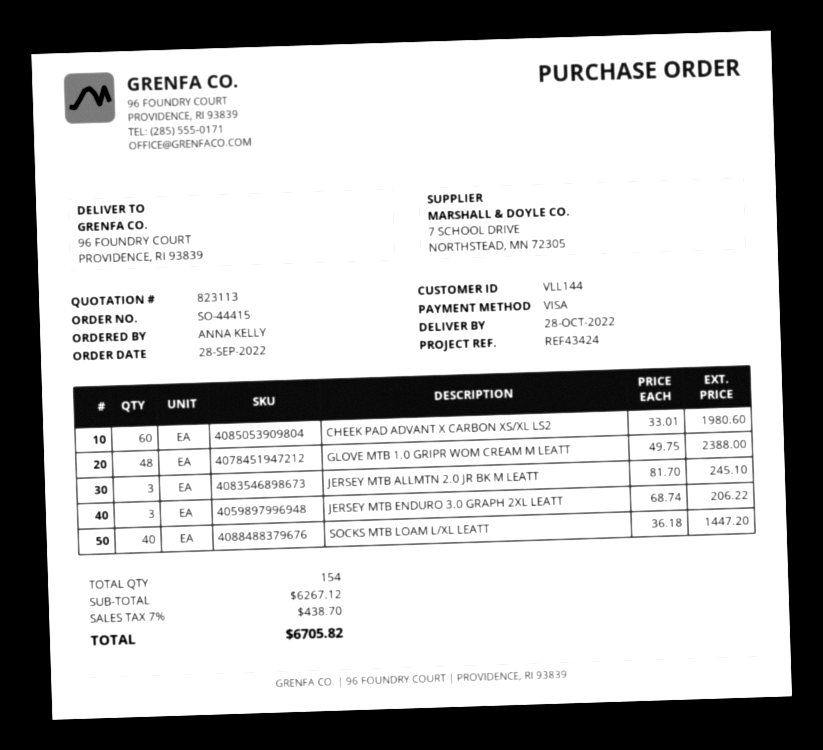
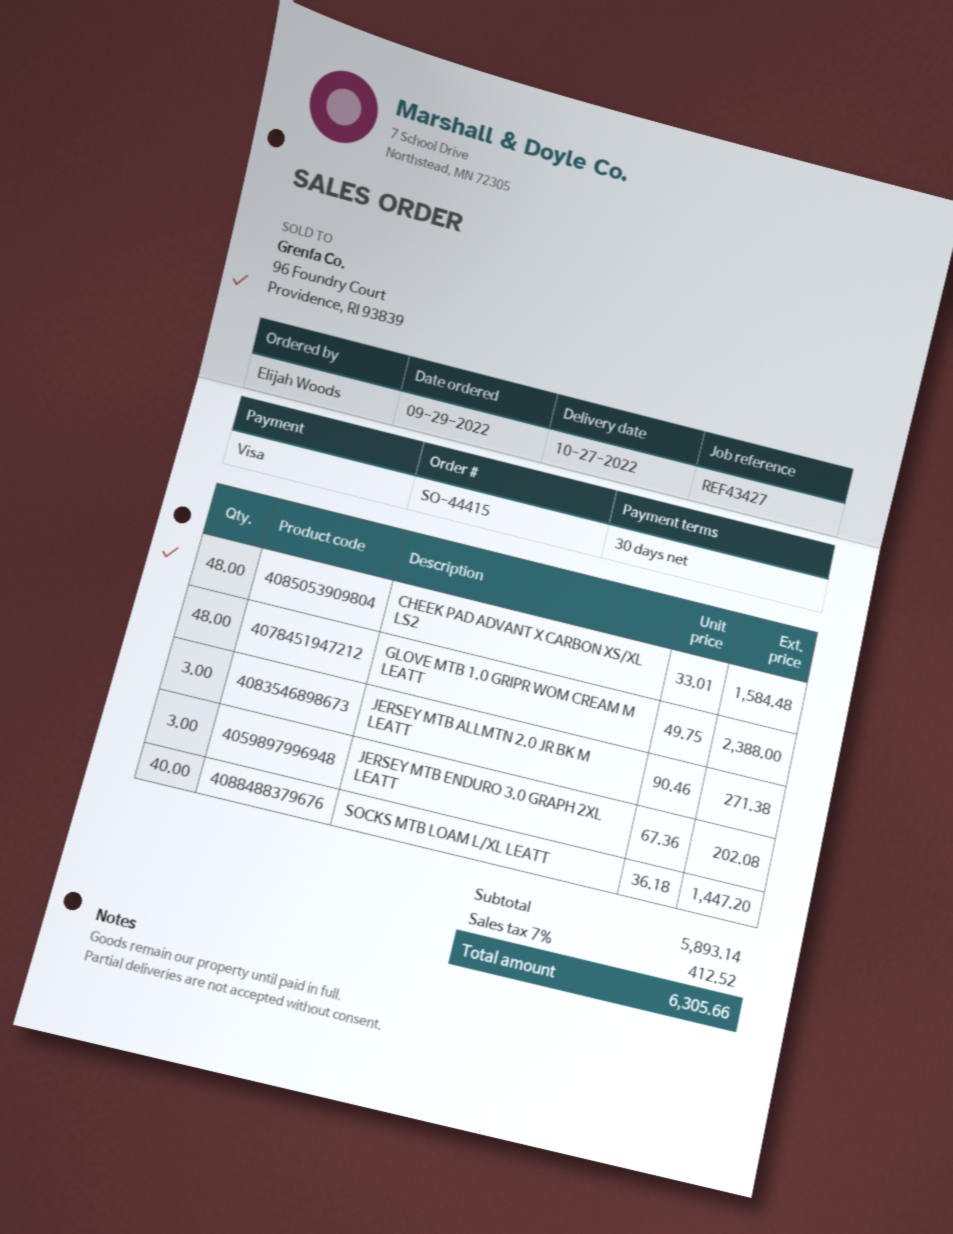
order date: 2022-09-28 -> 2022-09-29
delivery date: 2022-10-28 -> 2022-10-27
reference: REF43424 -> REF43427
ordered by: ANNA KELLY -> Elijah Woods
CHEEK PAD ADVANT X CARBON XS/XL LS2: 60 x 33.01 = 1980.60 -> 48 x 33.01 = 1584.48
JERSEY MTB ALLMTN 2.0 JR BK M LEATT: 3 x 81.70 = 245.10 -> 3 x 90.46 = 271.38
JERSEY MTB ENDURO 3.0 GRAPH 2XL LEATT: 3 x 68.74 = 206.22 -> 3 x 67.36 = 202.08
subtotal: 6267.12 -> 5893.14
tax: 7% = 438.70 -> 7% = 412.52
total: 6705.82 -> 6305.66

